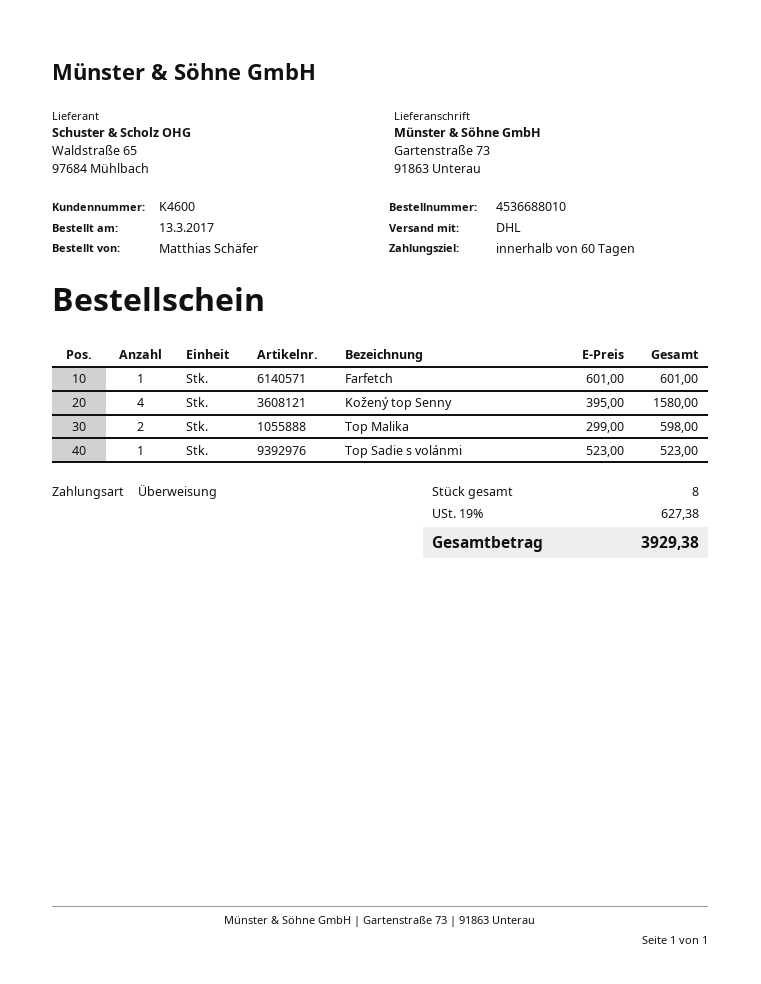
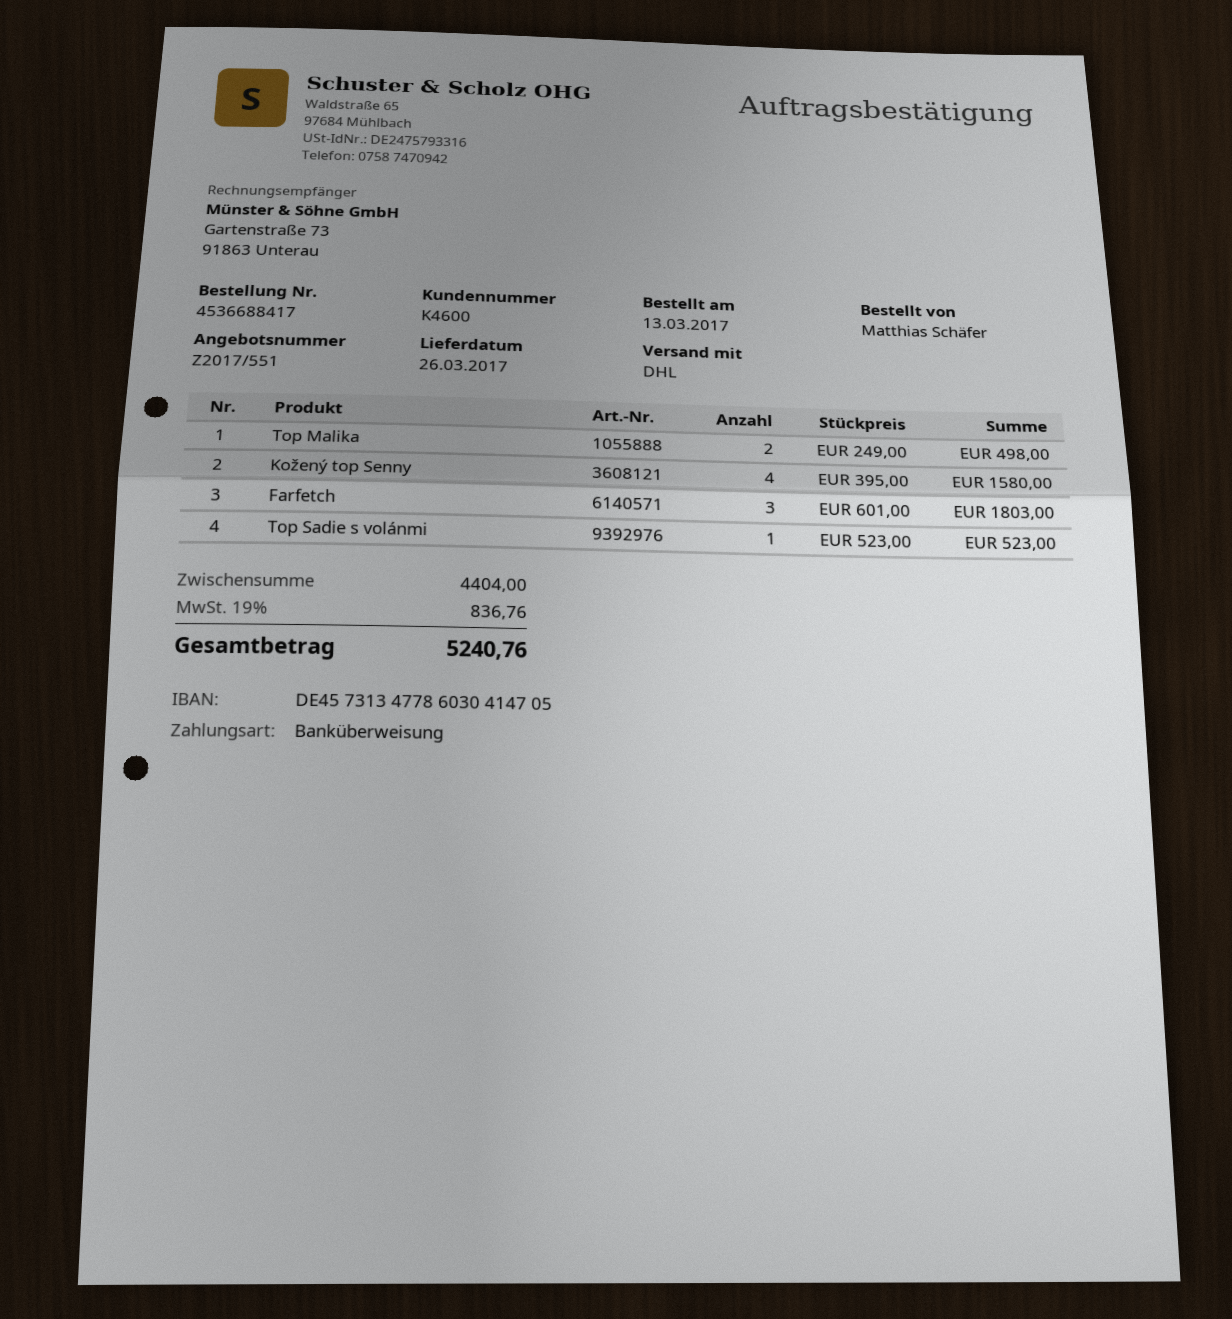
order number: 4536688010 -> 4536688417
Farfetch: 1 x 601.00 = 601.00 -> 3 x 601.00 = 1803.00
Top Malika: 2 x 299.00 = 598.00 -> 2 x 249.00 = 498.00
tax: 19% = 627.38 -> 19% = 836.76
total: 3929.38 -> 5240.76

